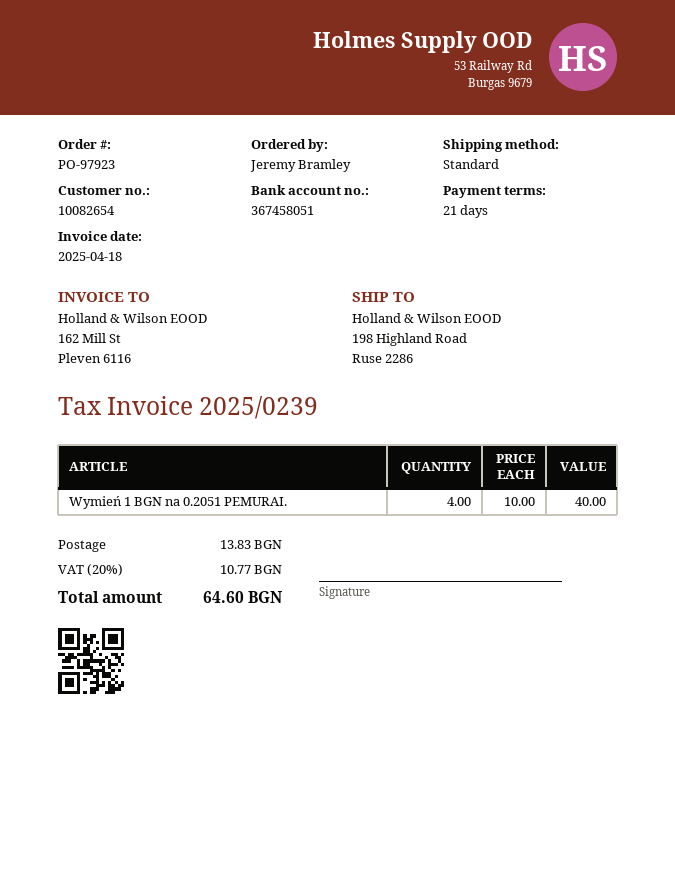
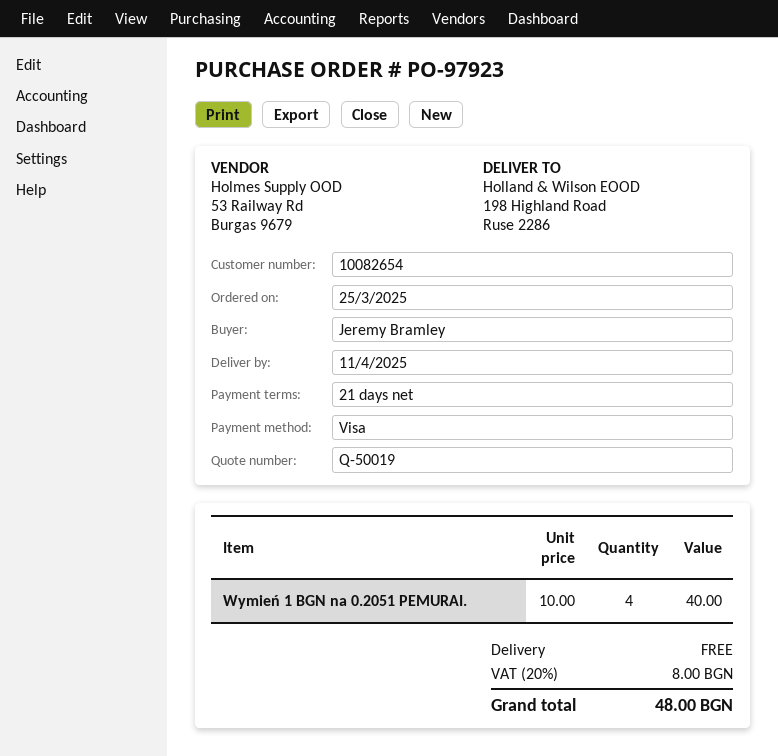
shipping: 13.83 -> 0.00
tax: 20% = 10.77 -> 20% = 8.00
total: 64.60 -> 48.00

